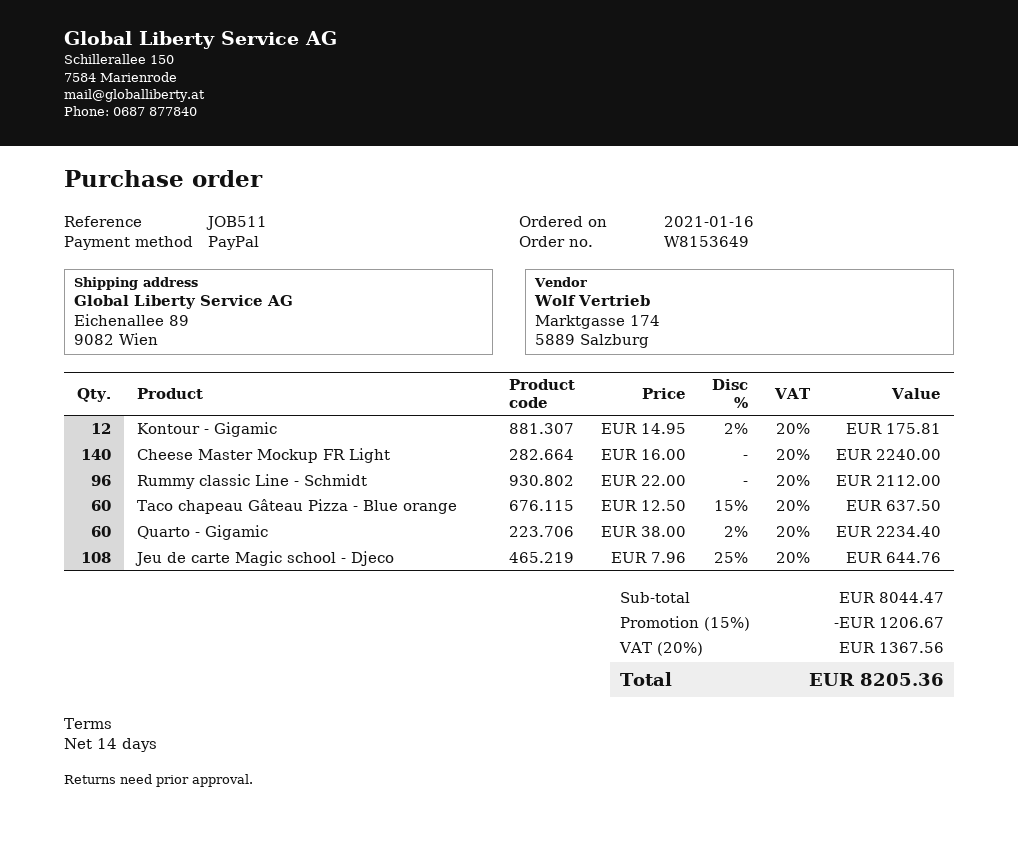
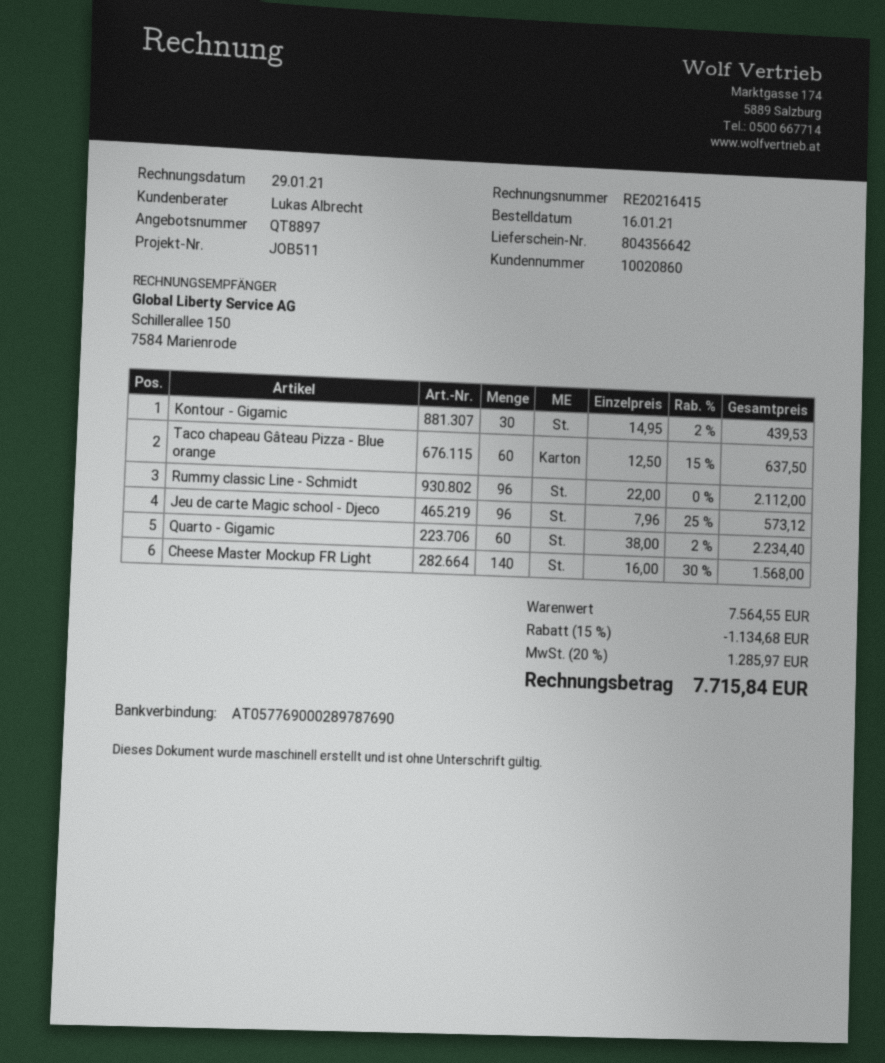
Kontour - Gigamic: 12 x 14.95 - 2% = 175.81 -> 30 x 14.95 - 2% = 439.53
Cheese Master Mockup FR Light: 140 x 16.00 = 2240.00 -> 140 x 16.00 - 30% = 1568.00
Jeu de carte Magic school - Djeco: 108 x 7.96 - 25% = 644.76 -> 96 x 7.96 - 25% = 573.12
subtotal: 8044.47 -> 7564.55
discount: 15% = 1206.67 -> 15% = 1134.68
tax: 20% = 1367.56 -> 20% = 1285.97
total: 8205.36 -> 7715.84

